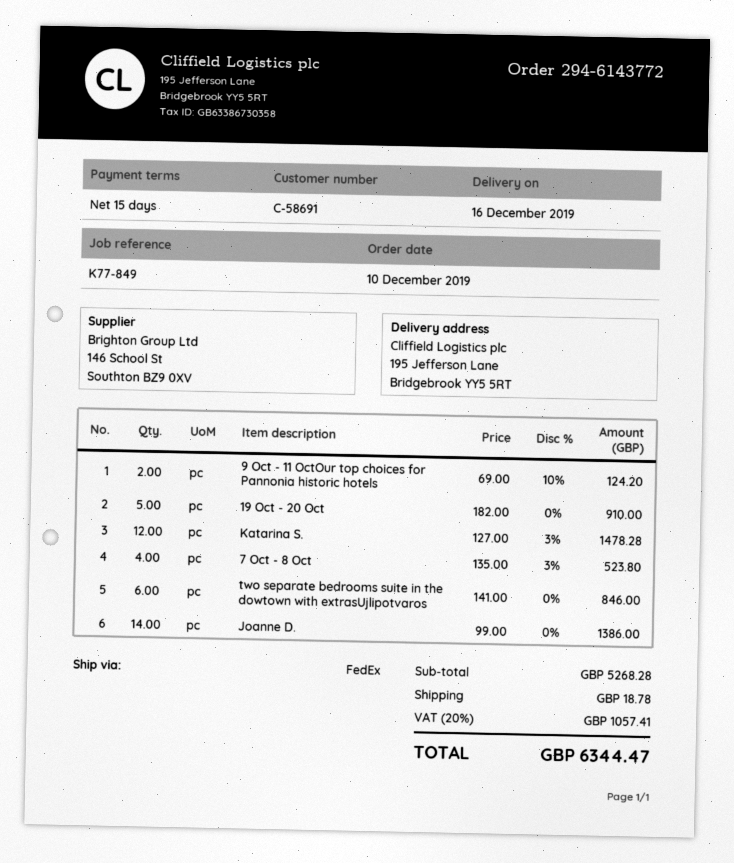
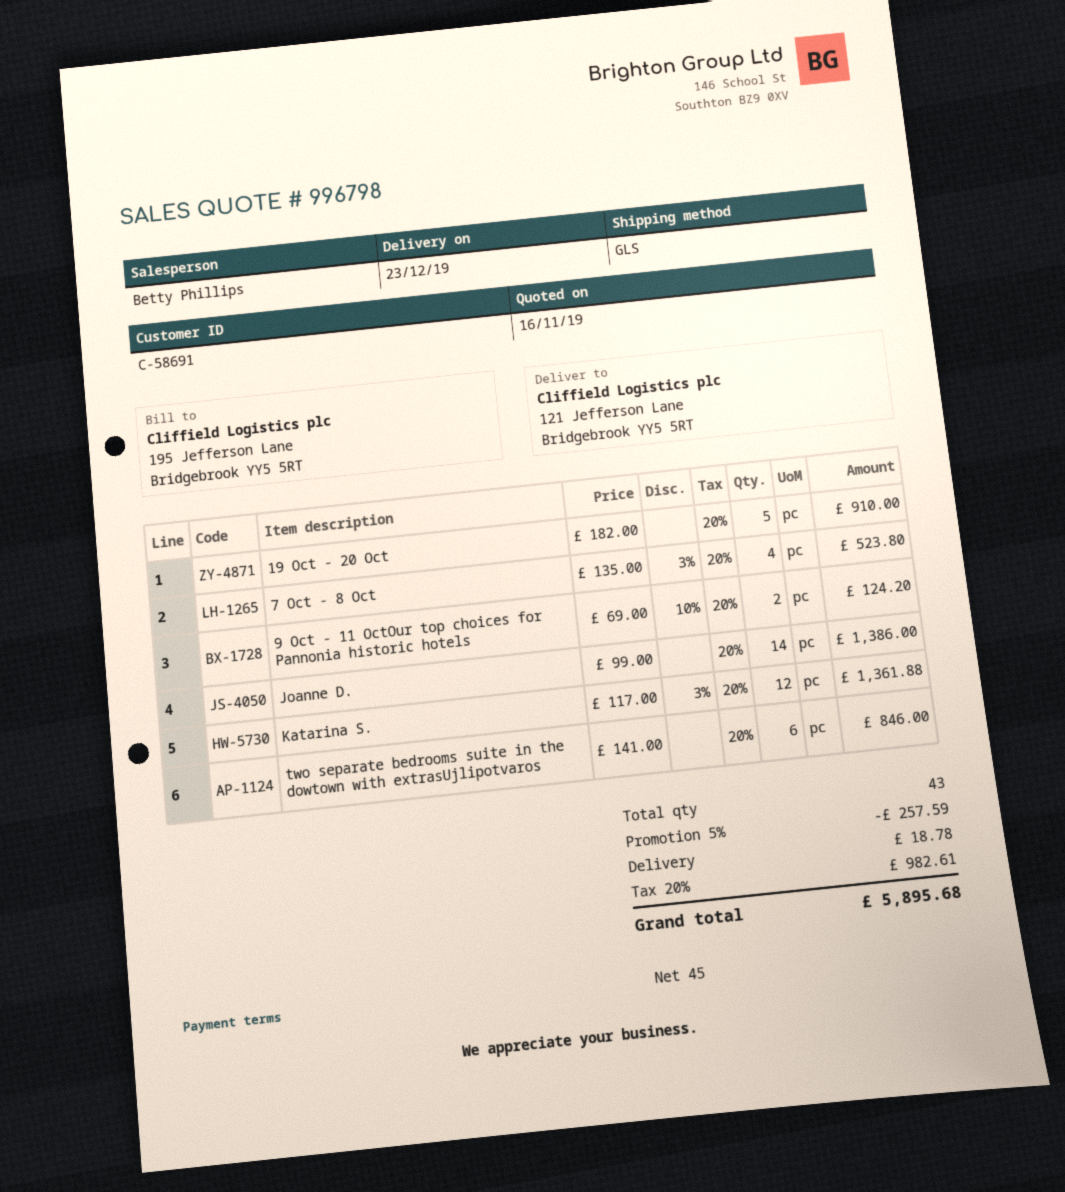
delivery date: 2019-12-16 -> 2019-12-23
payment terms: 15 days -> 45 days
shipping method: FedEx -> GLS
ship to: 195 Jefferson Lane, Bridgebrook YY5 5RT -> 121 Jefferson Lane, Bridgebrook YY5 5RT
Katarina S.: 12 x 127.00 - 3% = 1478.28 -> 12 x 117.00 - 3% = 1361.88
discount: none -> 5% = 257.59
tax: 20% = 1057.41 -> 20% = 982.61
total: 6344.47 -> 5895.68

